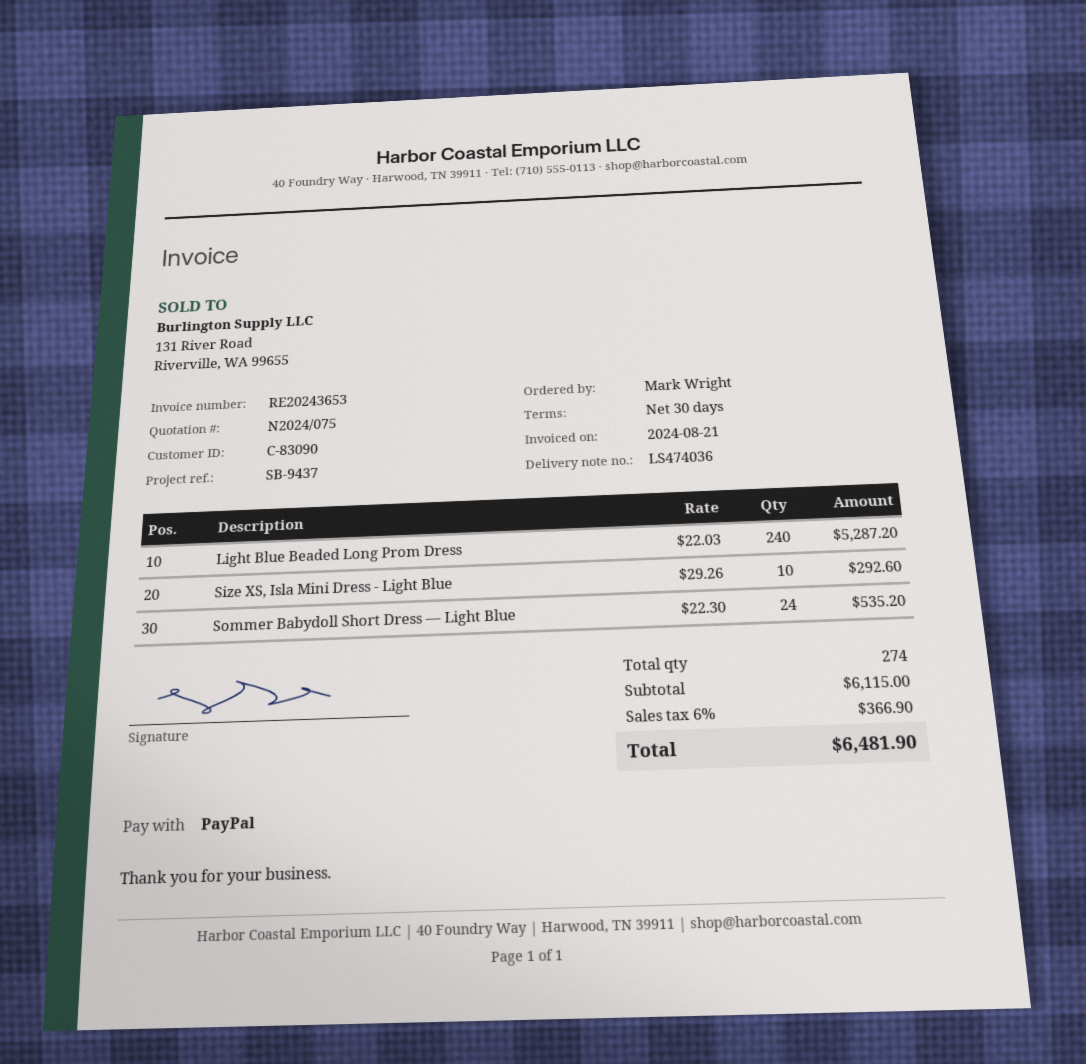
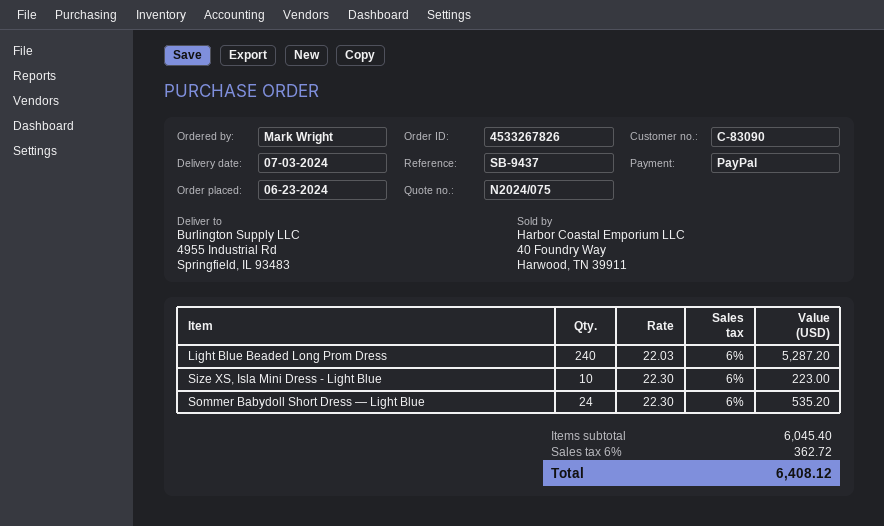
Size XS, Isla Mini Dress - Light Blue: 10 x 29.26 = 292.60 -> 10 x 22.30 = 223.00
subtotal: 6115.00 -> 6045.40
tax: 6% = 366.90 -> 6% = 362.72
total: 6481.90 -> 6408.12

